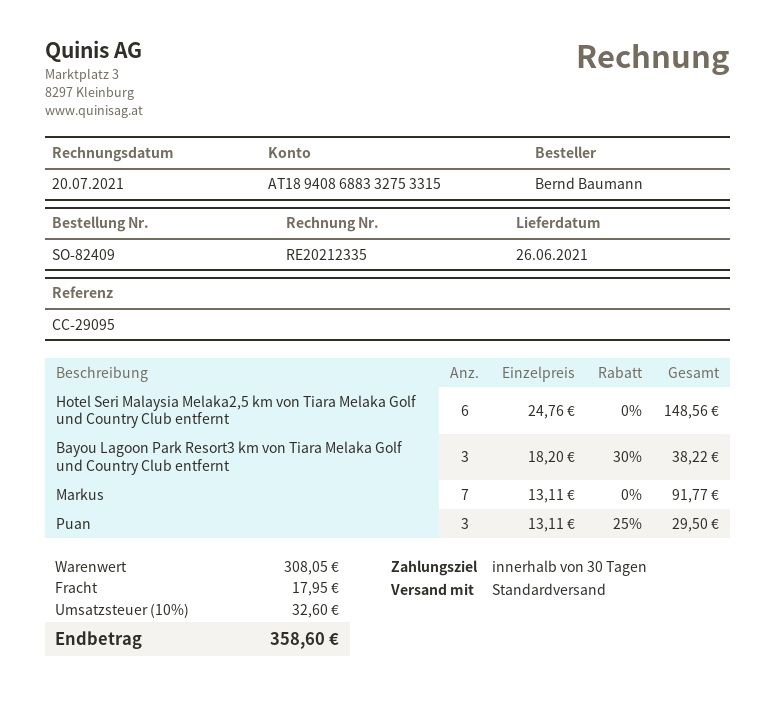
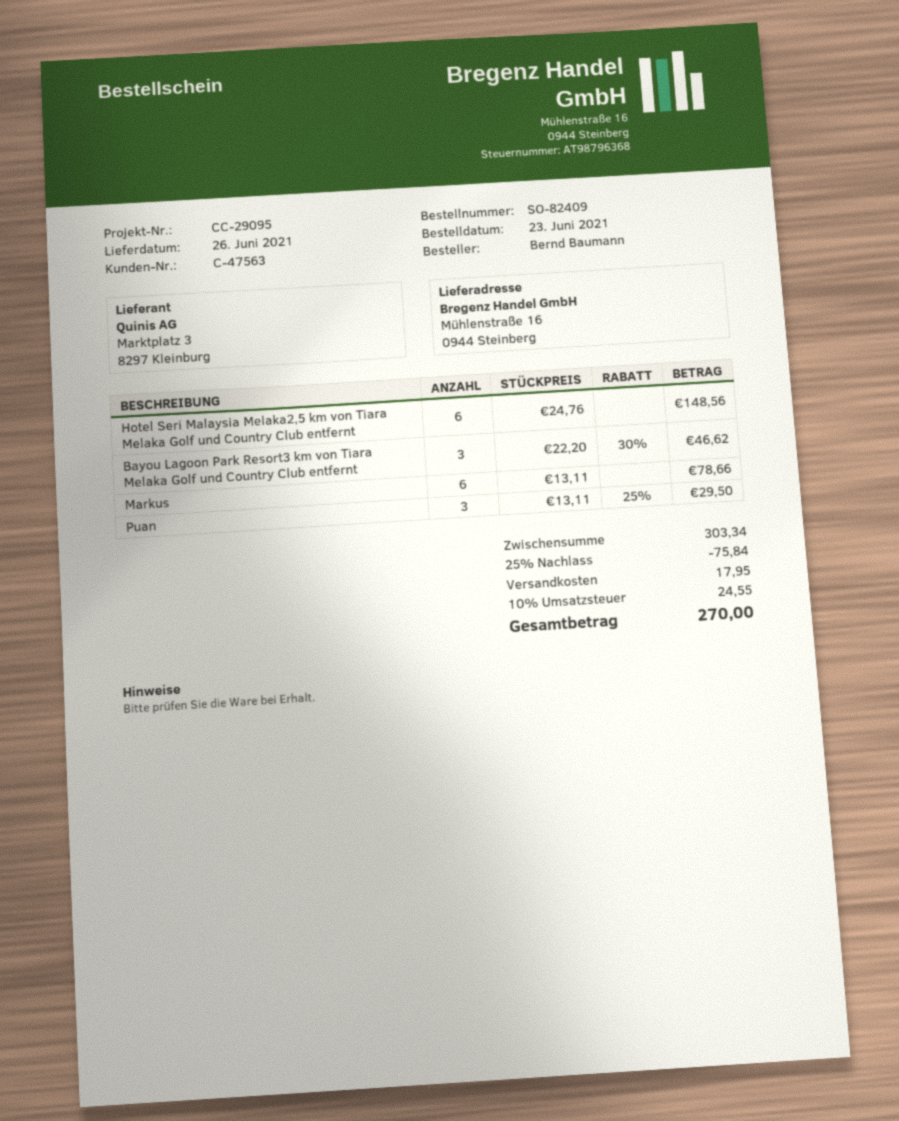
Bayou Lagoon Park Resort3 km von Tiara Melaka Golf und Country Club entfernt: 3 x 18.20 - 30% = 38.22 -> 3 x 22.20 - 30% = 46.62
Markus: 7 x 13.11 = 91.77 -> 6 x 13.11 = 78.66
subtotal: 308.05 -> 303.34
discount: none -> 25% = 75.84
tax: 10% = 32.60 -> 10% = 24.55
total: 358.60 -> 270.00

